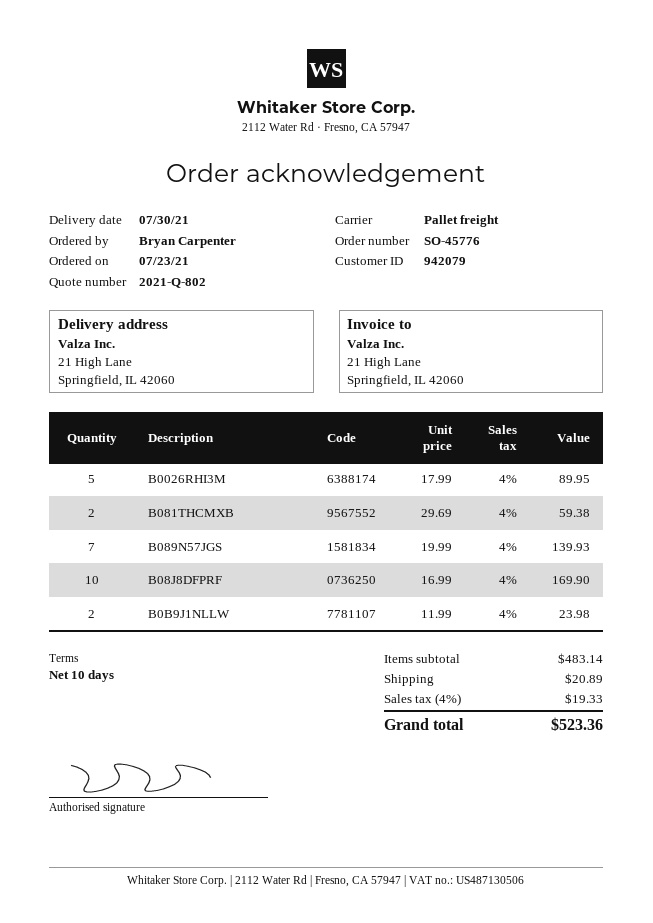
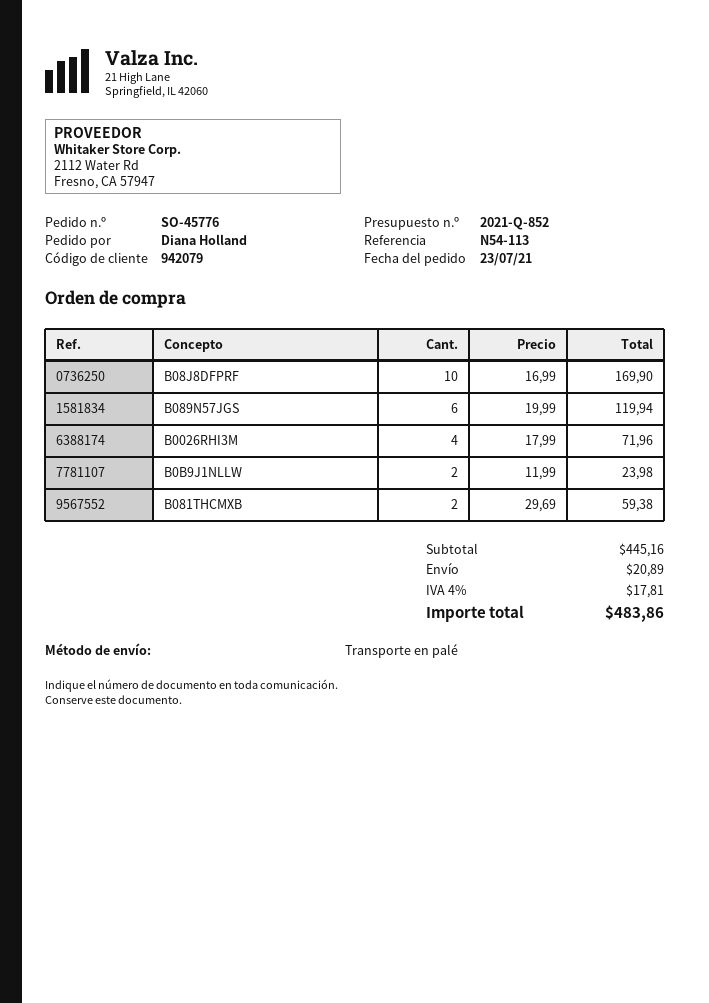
quote number: 2021-Q-802 -> 2021-Q-852
ordered by: Bryan Carpenter -> Diana Holland
B0026RHI3M: 5 x 17.99 = 89.95 -> 4 x 17.99 = 71.96
B089N57JGS: 7 x 19.99 = 139.93 -> 6 x 19.99 = 119.94
subtotal: 483.14 -> 445.16
tax: 4% = 19.33 -> 4% = 17.81
total: 523.36 -> 483.86

